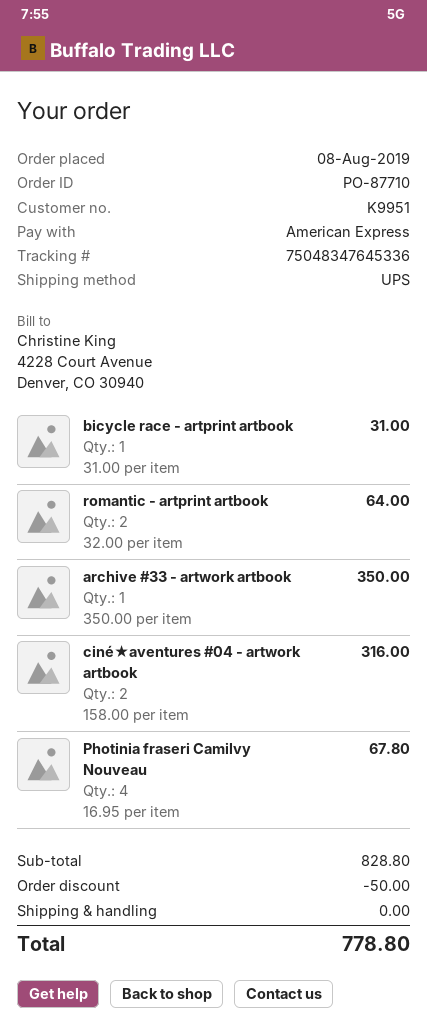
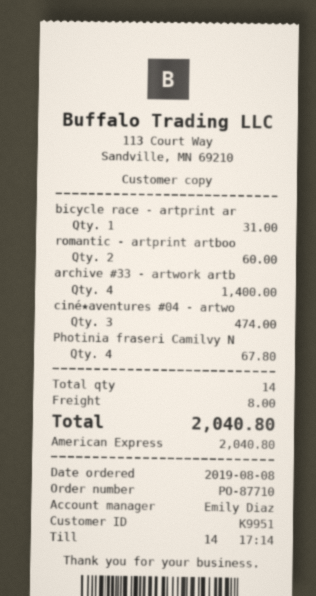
romantic - artprint artbook: 2 for 64.00 -> 2 for 60.00
archive #33 - artwork artbook: 1 for 350.00 -> 4 for 1400.00
ciné★aventures #04 - artwork artbook: 2 for 316.00 -> 3 for 474.00
discount: 50.00 -> none
shipping: 0.00 -> 8.00
total: 778.80 -> 2040.80

